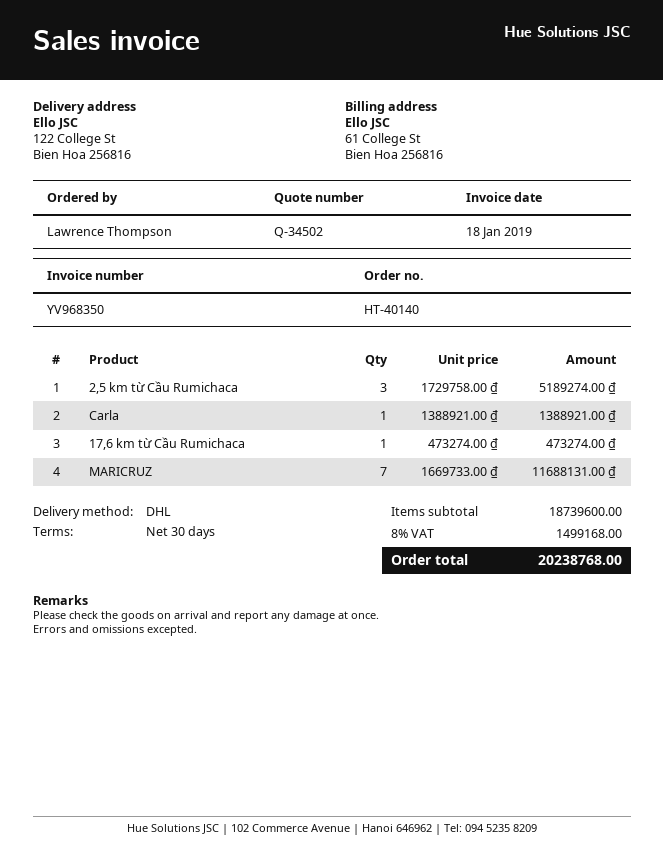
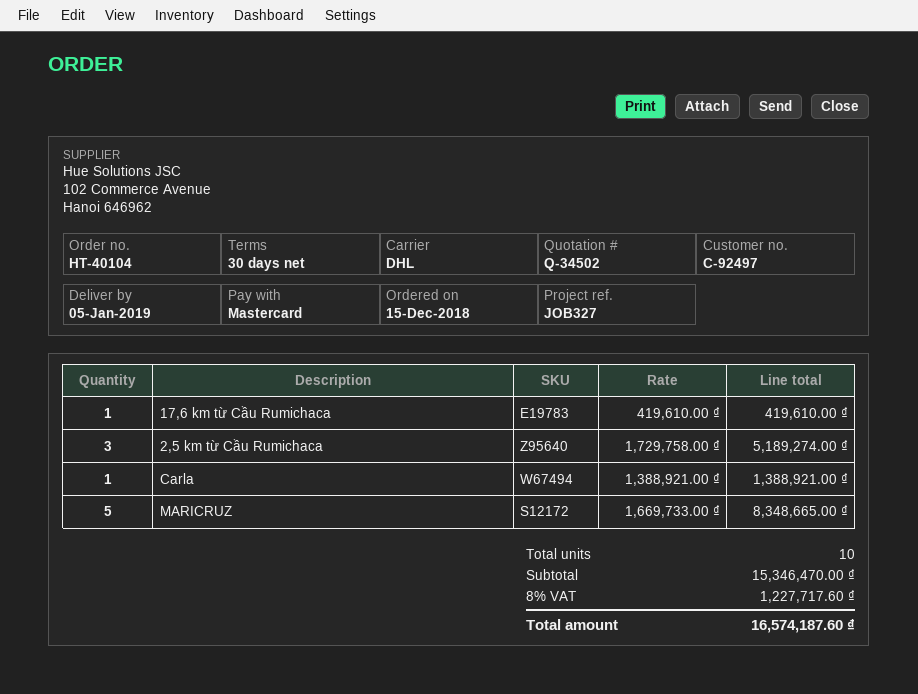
order number: HT-40140 -> HT-40104
17,6 km từ Cầu Rumichaca: 1 x 473274.00 = 473274.00 -> 1 x 419610.00 = 419610.00
MARICRUZ: 7 x 1669733.00 = 11688131.00 -> 5 x 1669733.00 = 8348665.00
subtotal: 18739600.00 -> 15346470.00
tax: 8% = 1499168.00 -> 8% = 1227717.60
total: 20238768.00 -> 16574187.60

